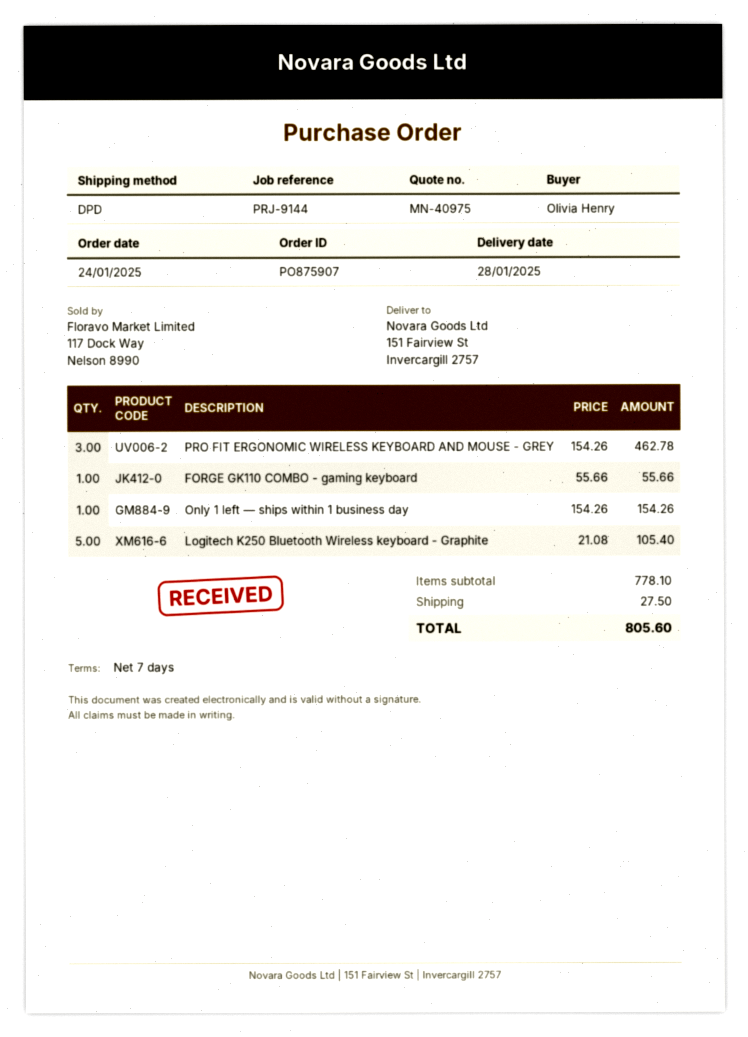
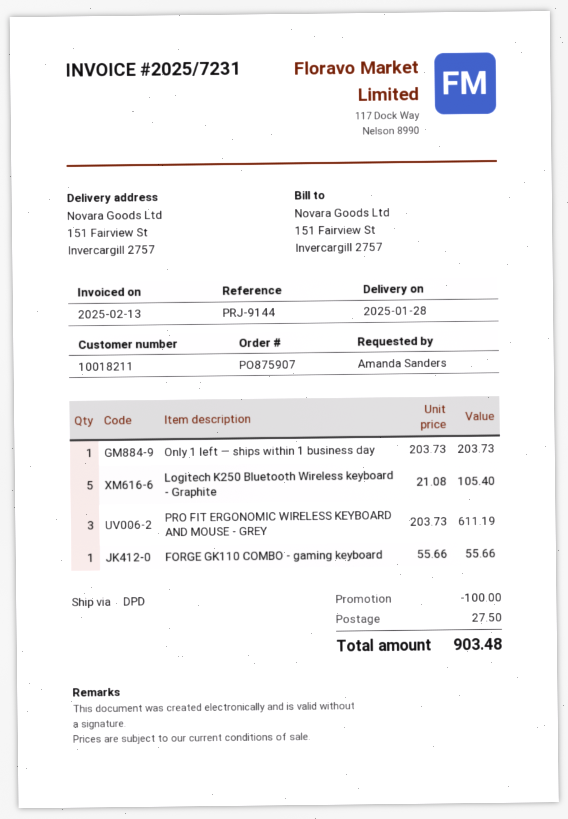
ordered by: Olivia Henry -> Amanda Sanders
PRO FIT ERGONOMIC WIRELESS KEYBOARD AND MOUSE - GREY: 3 x 154.26 = 462.78 -> 3 x 203.73 = 611.19
Only 1 left — ships within 1 business day: 1 x 154.26 = 154.26 -> 1 x 203.73 = 203.73
discount: none -> 100.00
total: 805.60 -> 903.48

